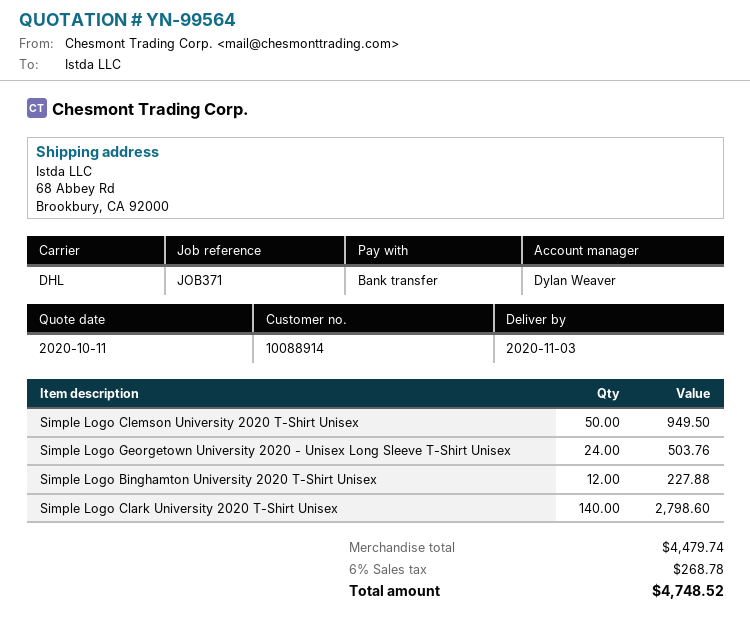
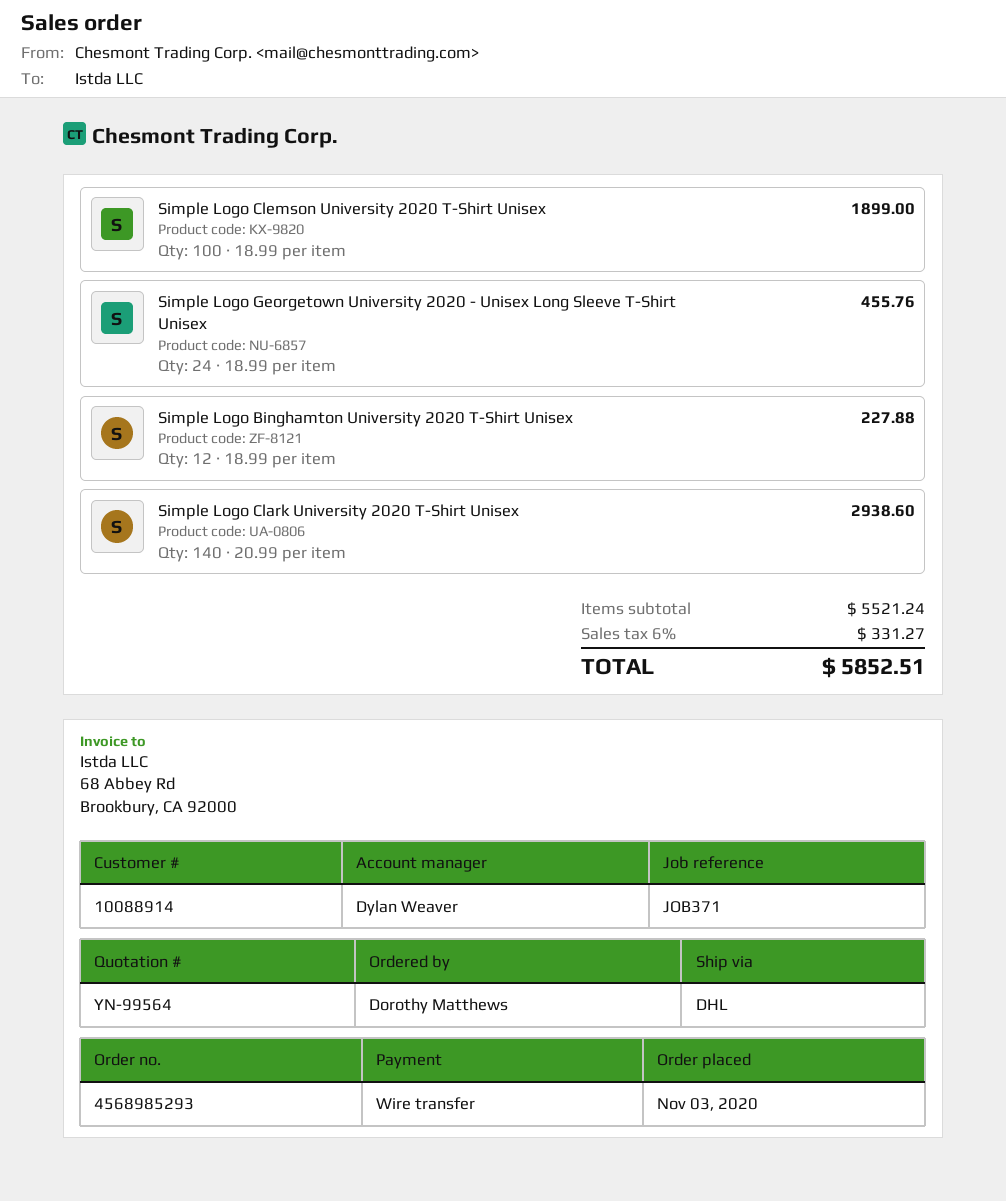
Simple Logo Clemson University 2020 T-Shirt Unisex: 50 for 949.50 -> 100 for 1899.00
Simple Logo Georgetown University 2020 - Unisex Long Sleeve T-Shirt Unisex: 24 for 503.76 -> 24 for 455.76
Simple Logo Clark University 2020 T-Shirt Unisex: 140 for 2798.60 -> 140 for 2938.60
subtotal: 4479.74 -> 5521.24
tax: 6% = 268.78 -> 6% = 331.27
total: 4748.52 -> 5852.51

